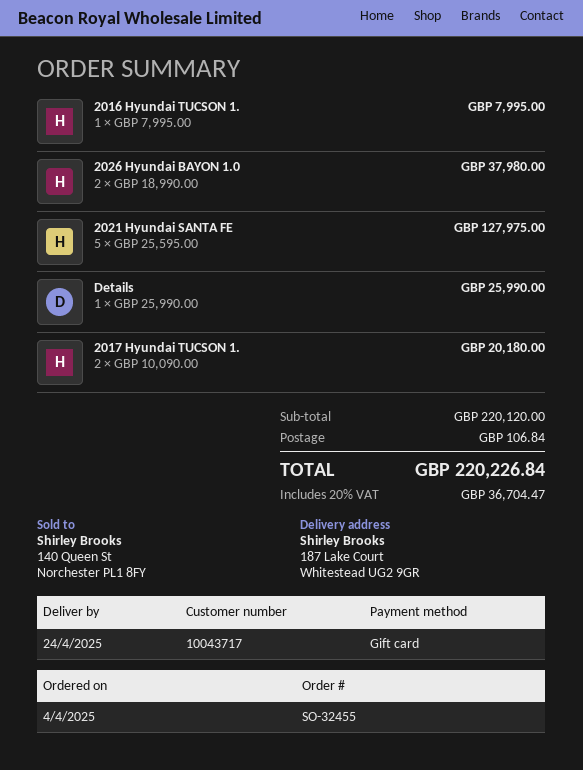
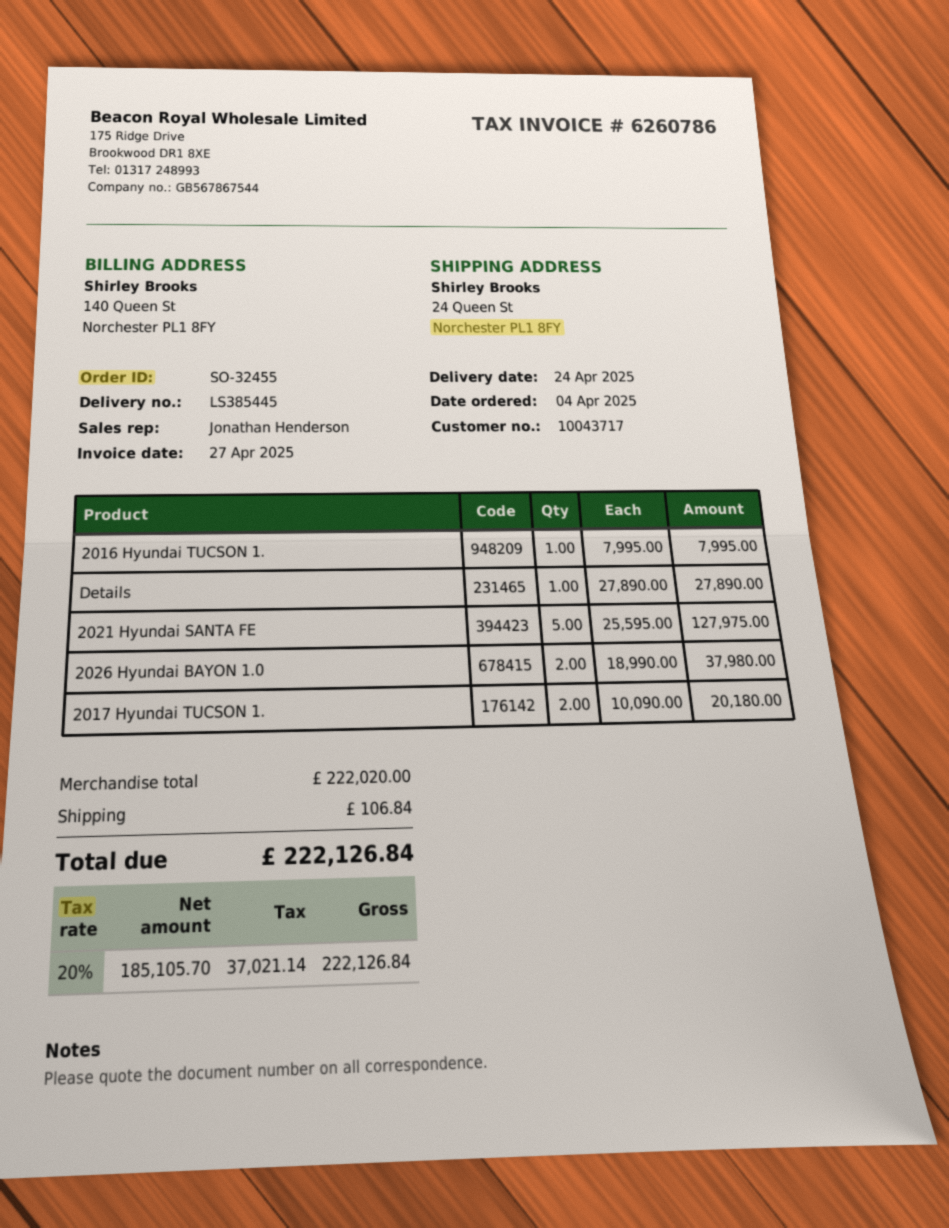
ship to: 187 Lake Court, Whitestead UG2 9GR -> 24 Queen St, Norchester PL1 8FY
Details: 1 x 25990.00 = 25990.00 -> 1 x 27890.00 = 27890.00
subtotal: 220120.00 -> 222020.00
tax: 20% = 36704.47 -> 20% = 37021.14
total: 220226.84 -> 222126.84

